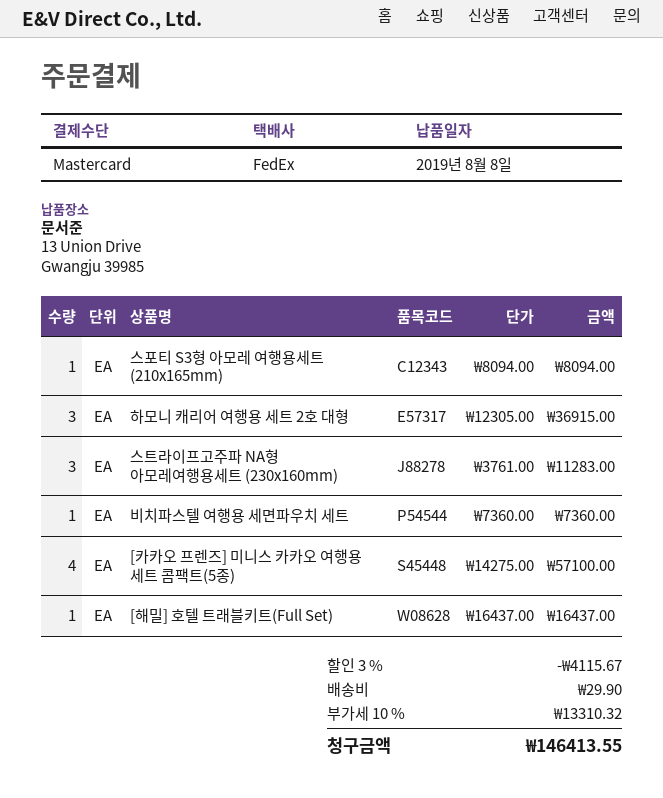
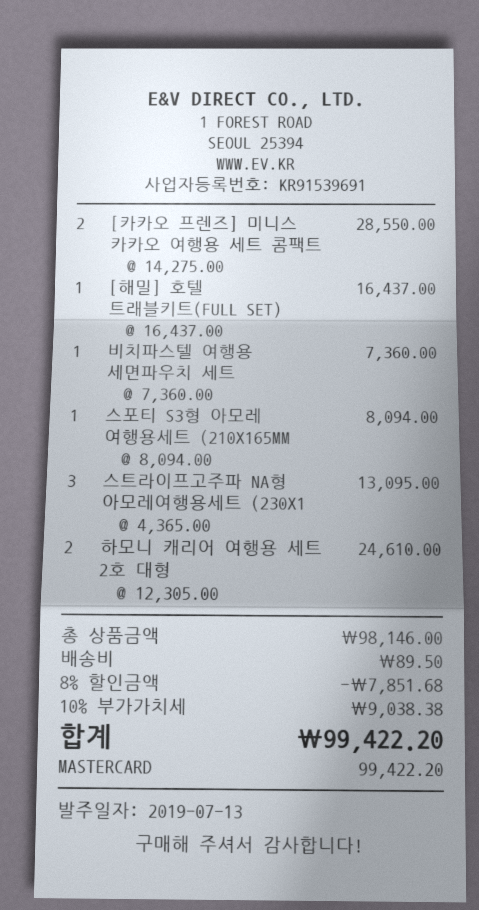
하모니 캐리어 여행용 세트 2호 대형: 3 x 12305.00 = 36915.00 -> 2 x 12305.00 = 24610.00
스트라이프고주파 NA형 아모레여행용세트 (230x160mm): 3 x 3761.00 = 11283.00 -> 3 x 4365.00 = 13095.00
[카카오 프렌즈] 미니스 카카오 여행용 세트 콤팩트(5종): 4 x 14275.00 = 57100.00 -> 2 x 14275.00 = 28550.00
discount: 3% = 4115.67 -> 8% = 7851.68
shipping: 29.90 -> 89.50
tax: 10% = 13310.32 -> 10% = 9038.38
total: 146413.55 -> 99422.20

